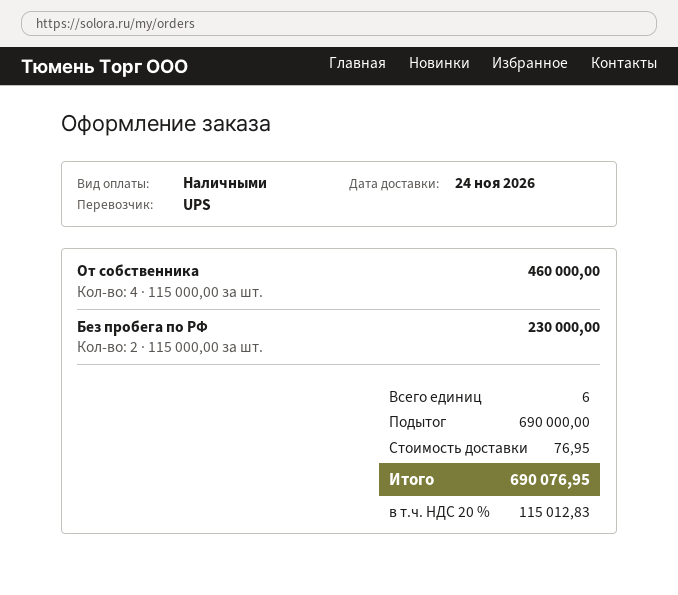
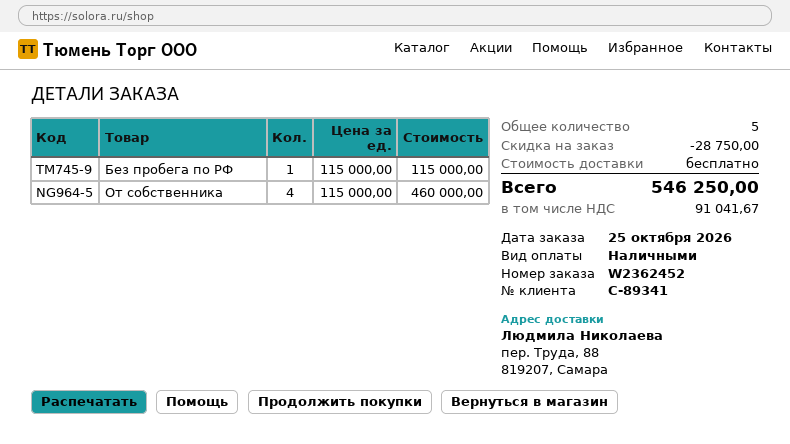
Без пробега по РФ: 2 x 115000.00 = 230000.00 -> 1 x 115000.00 = 115000.00
total quantity: 6 -> 5
discount: none -> 28750.00
shipping: 76.95 -> 0.00
tax: 115012.83 -> 91041.67
total: 690076.95 -> 546250.00

